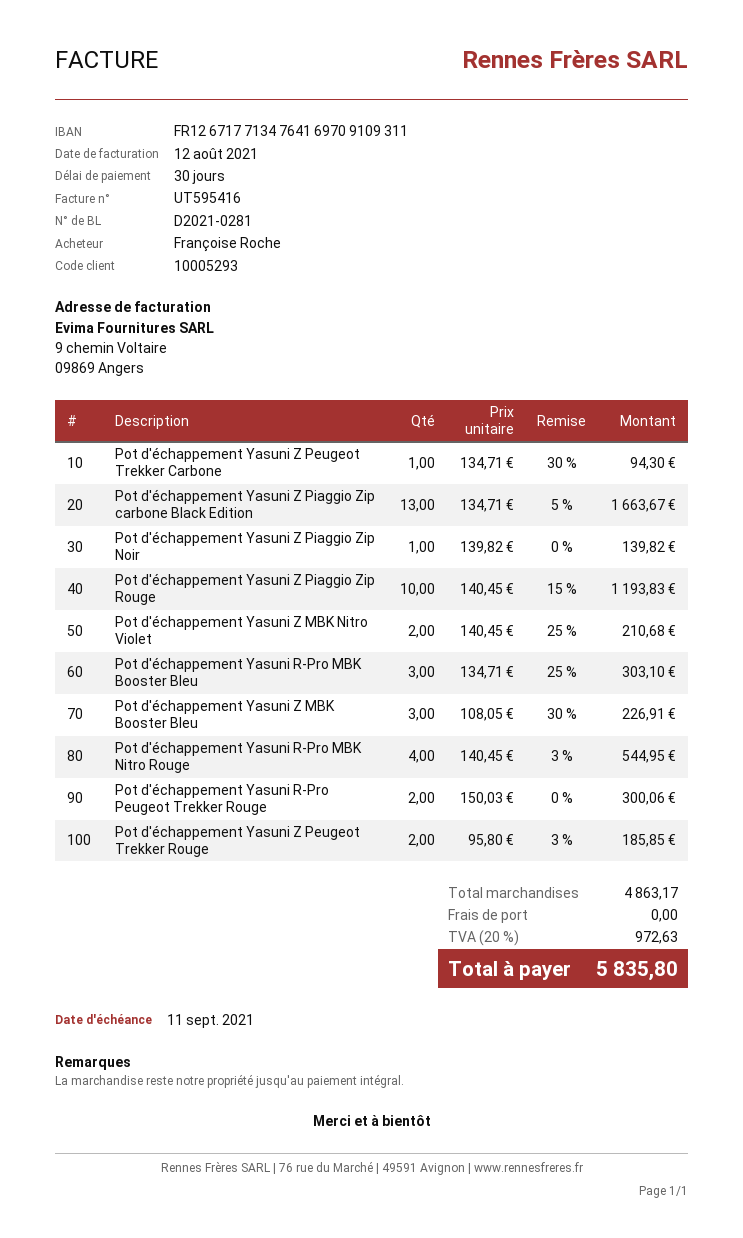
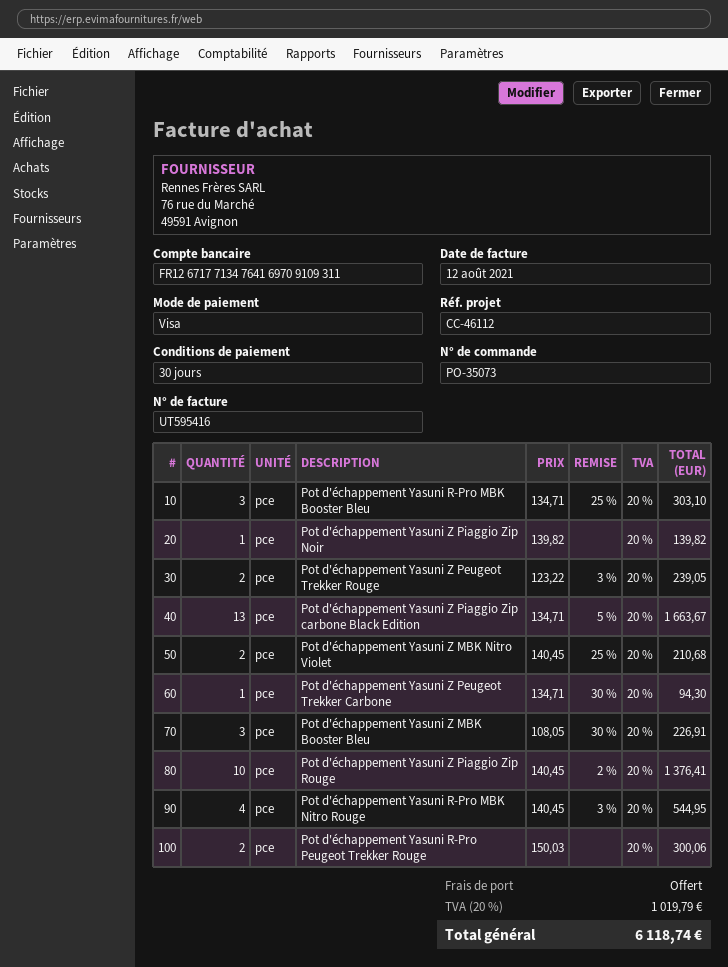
Pot d'échappement Yasuni Z Piaggio Zip Rouge: 10 x 140.45 - 15% = 1193.83 -> 10 x 140.45 - 2% = 1376.41
Pot d'échappement Yasuni Z Peugeot Trekker Rouge: 2 x 95.80 - 3% = 185.85 -> 2 x 123.22 - 3% = 239.05
tax: 20% = 972.63 -> 20% = 1019.79
total: 5835.80 -> 6118.74

